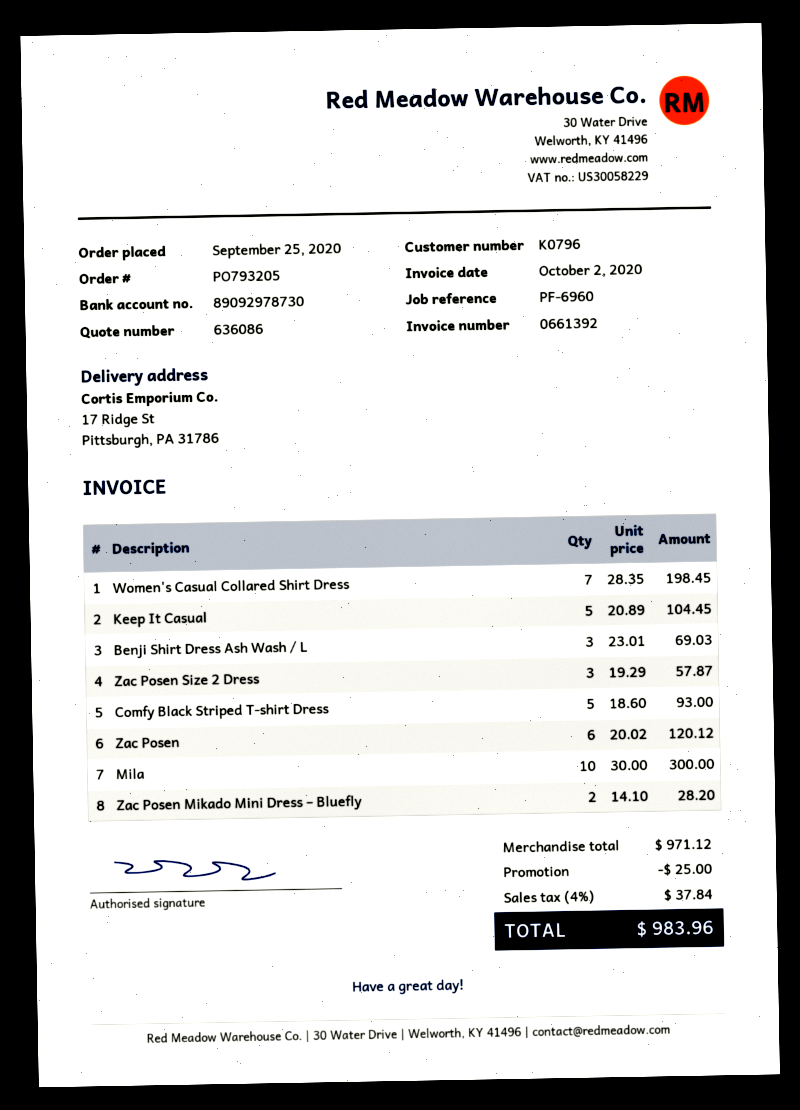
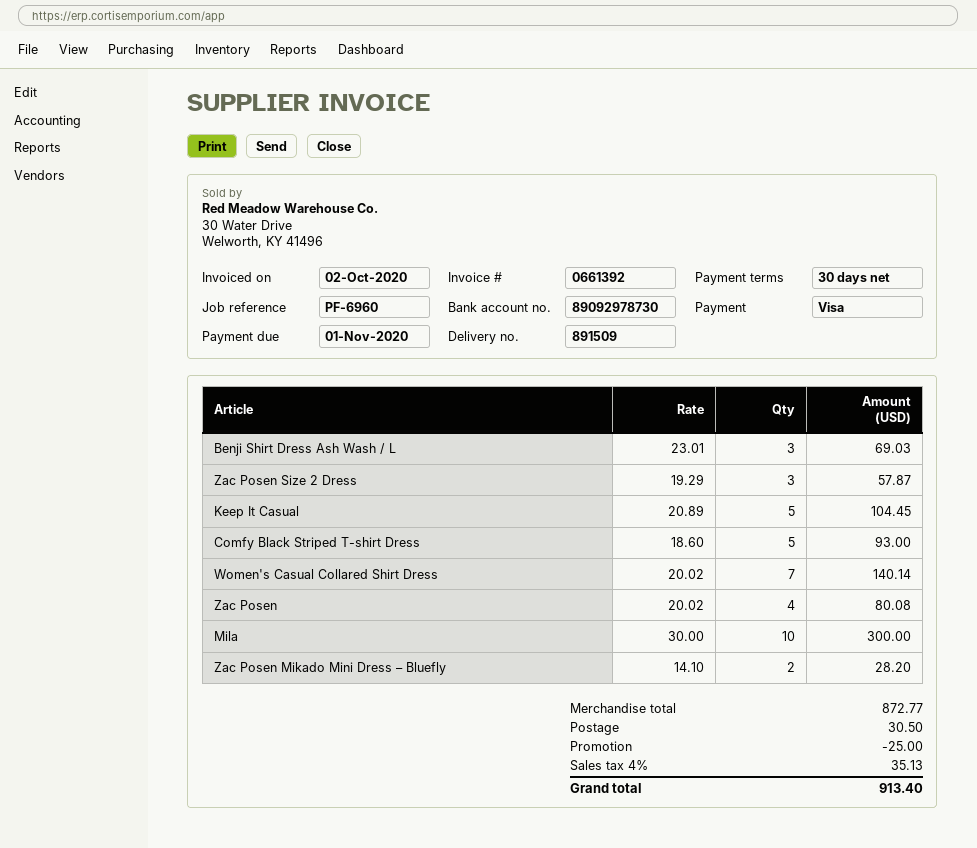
Women's Casual Collared Shirt Dress: 7 x 28.35 = 198.45 -> 7 x 20.02 = 140.14
Zac Posen: 6 x 20.02 = 120.12 -> 4 x 20.02 = 80.08
subtotal: 971.12 -> 872.77
shipping: none -> 30.50
tax: 4% = 37.84 -> 4% = 35.13
total: 983.96 -> 913.40

